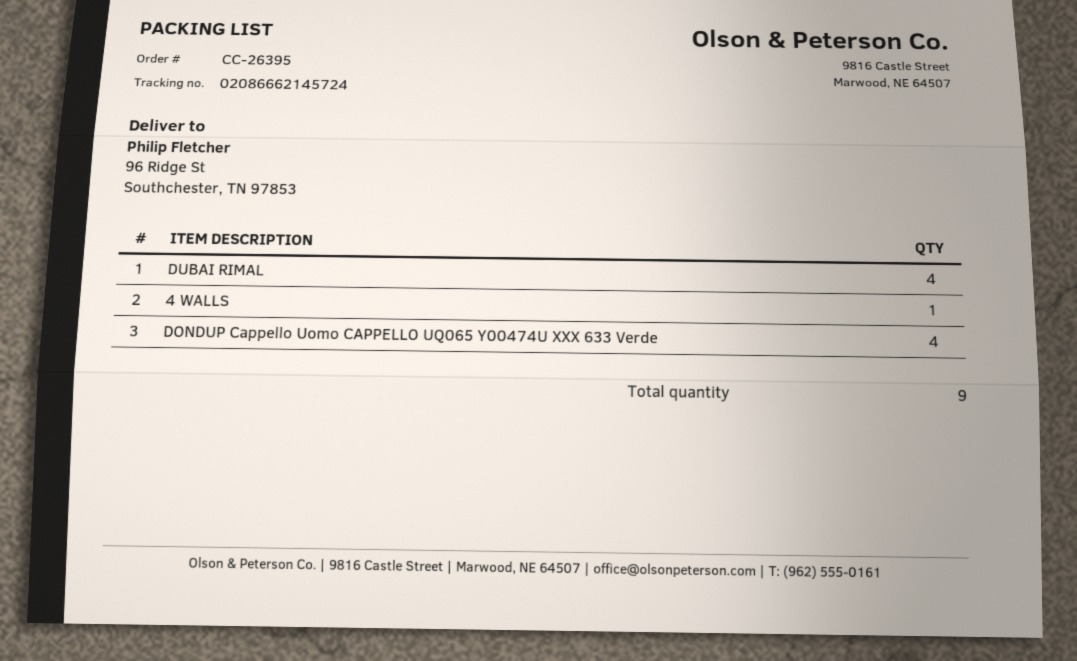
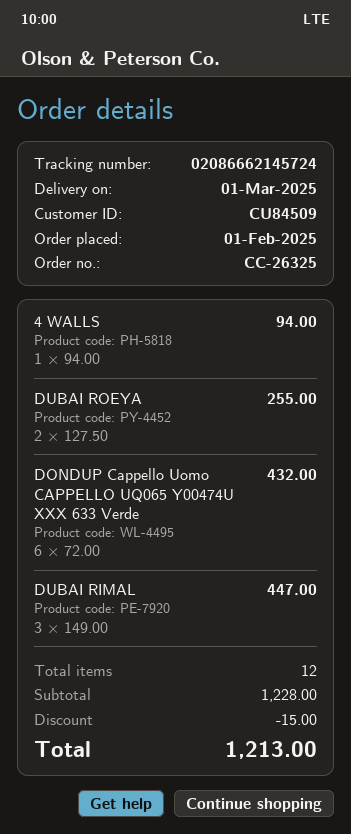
order number: CC-26395 -> CC-26325
DUBAI RIMAL: 4 -> 3
DONDUP Cappello Uomo CAPPELLO UQ065 Y00474U XXX 633 Verde: 4 -> 6
DUBAI ROEYA: none -> 2
total quantity: 9 -> 12

